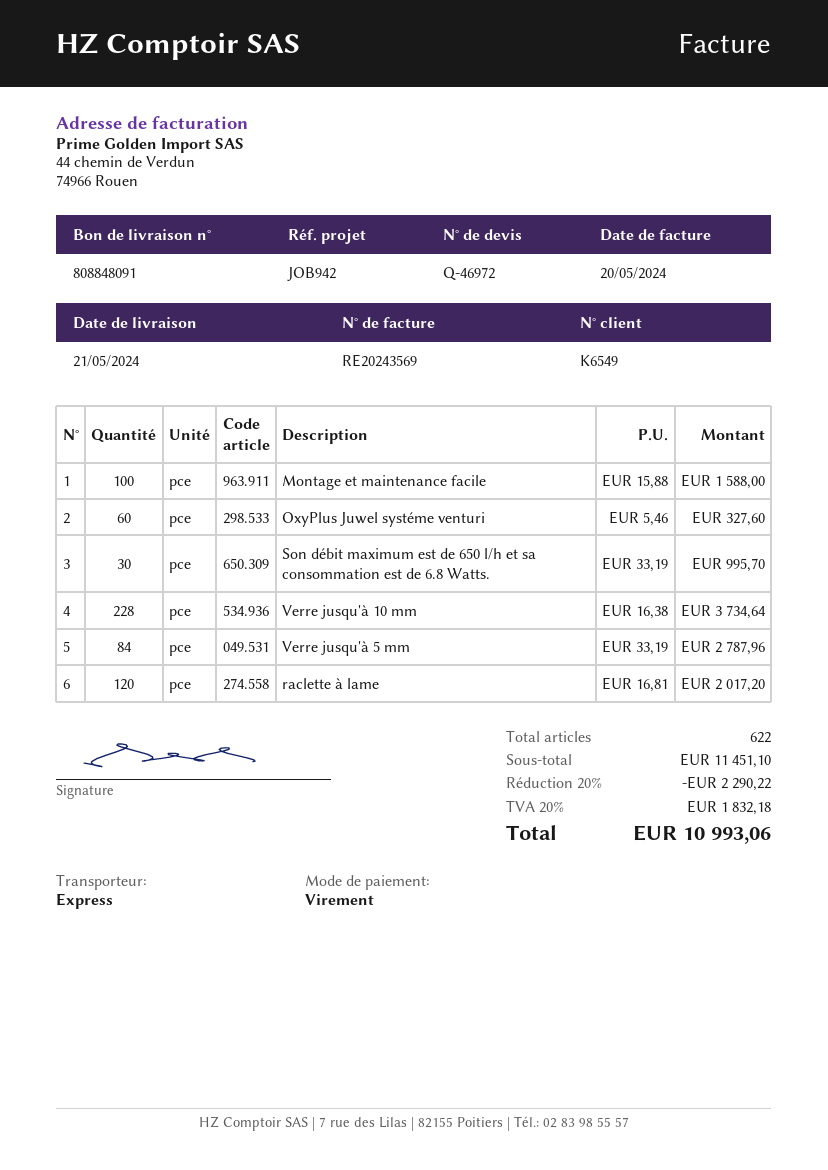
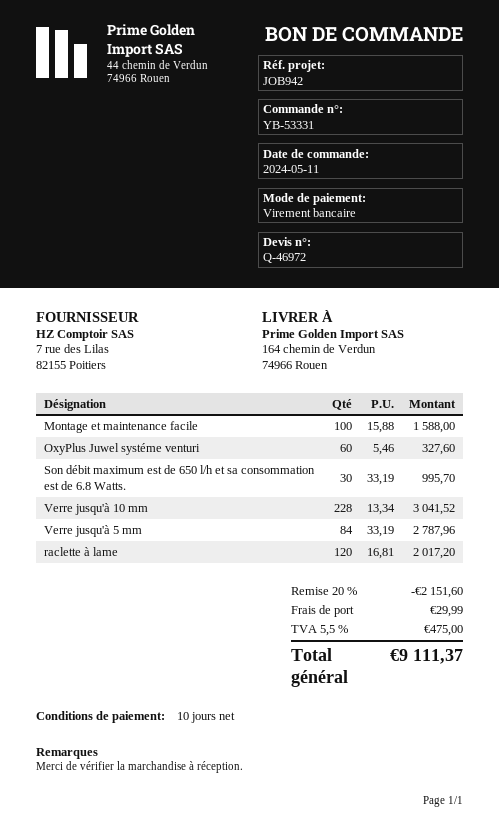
Verre jusqu'à 10 mm: 228 x 16.38 = 3734.64 -> 228 x 13.34 = 3041.52
discount: 20% = 2290.22 -> 20% = 2151.60
shipping: none -> 29.99
tax: 20% = 1832.18 -> 5.5% = 475.00
total: 10993.06 -> 9111.37

